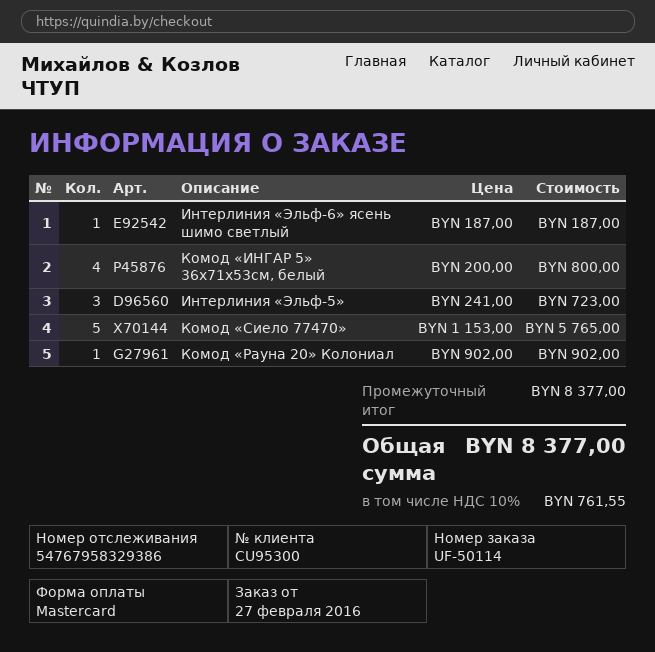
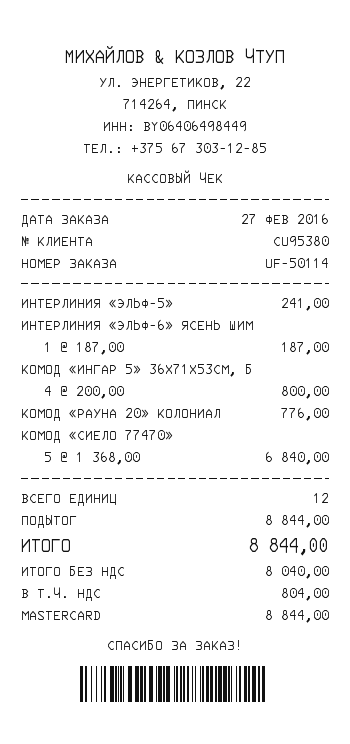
customer number: CU95300 -> CU95380
Интерлиния «Эльф-5»: 3 x 241.00 = 723.00 -> 1 x 241.00 = 241.00
Комод «Сиело 77470»: 5 x 1153.00 = 5765.00 -> 5 x 1368.00 = 6840.00
Комод «Рауна 20» Колониал: 1 x 902.00 = 902.00 -> 1 x 776.00 = 776.00
subtotal: 8377.00 -> 8844.00
tax: 761.55 -> 804.00
total: 8377.00 -> 8844.00

